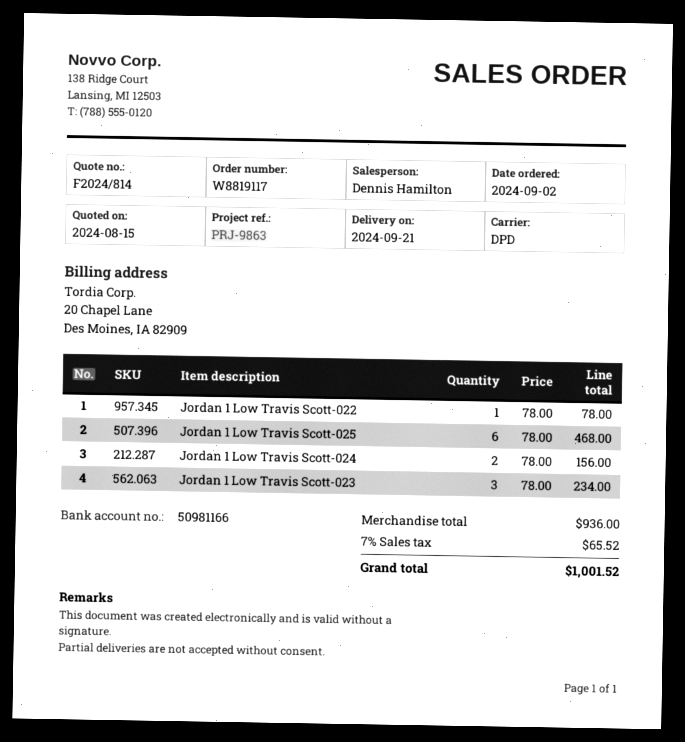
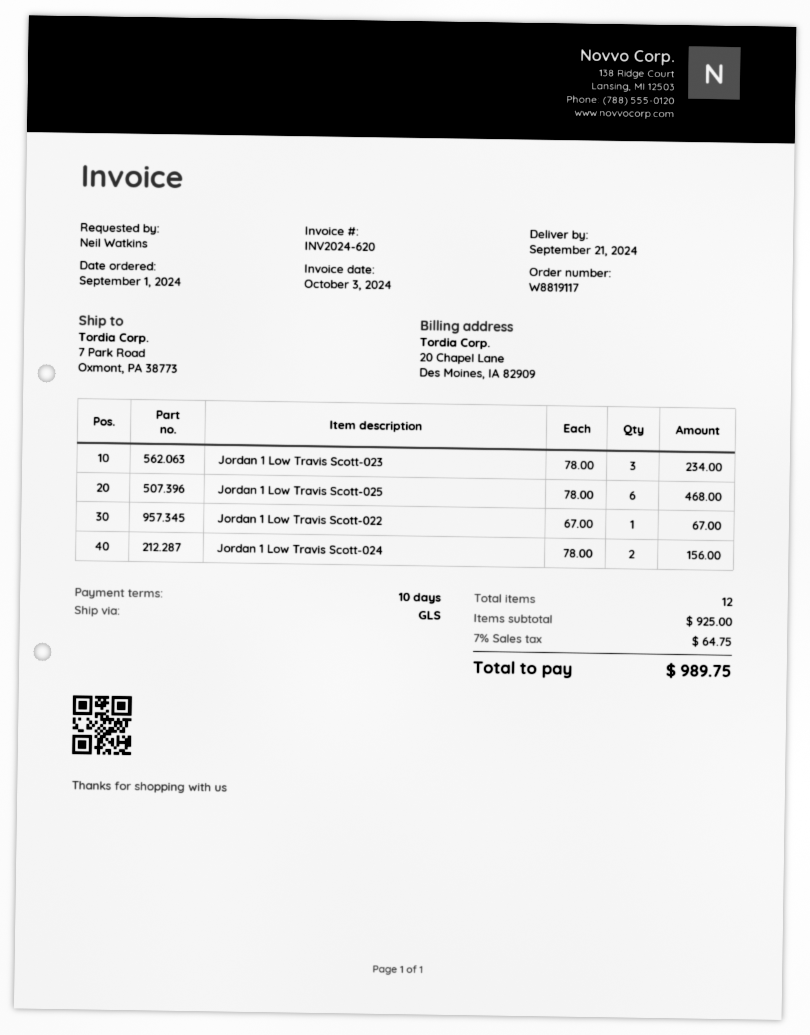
order date: 2024-09-02 -> 2024-09-01
shipping method: DPD -> GLS
Jordan 1 Low Travis Scott-022: 1 x 78.00 = 78.00 -> 1 x 67.00 = 67.00
subtotal: 936.00 -> 925.00
tax: 7% = 65.52 -> 7% = 64.75
total: 1001.52 -> 989.75

